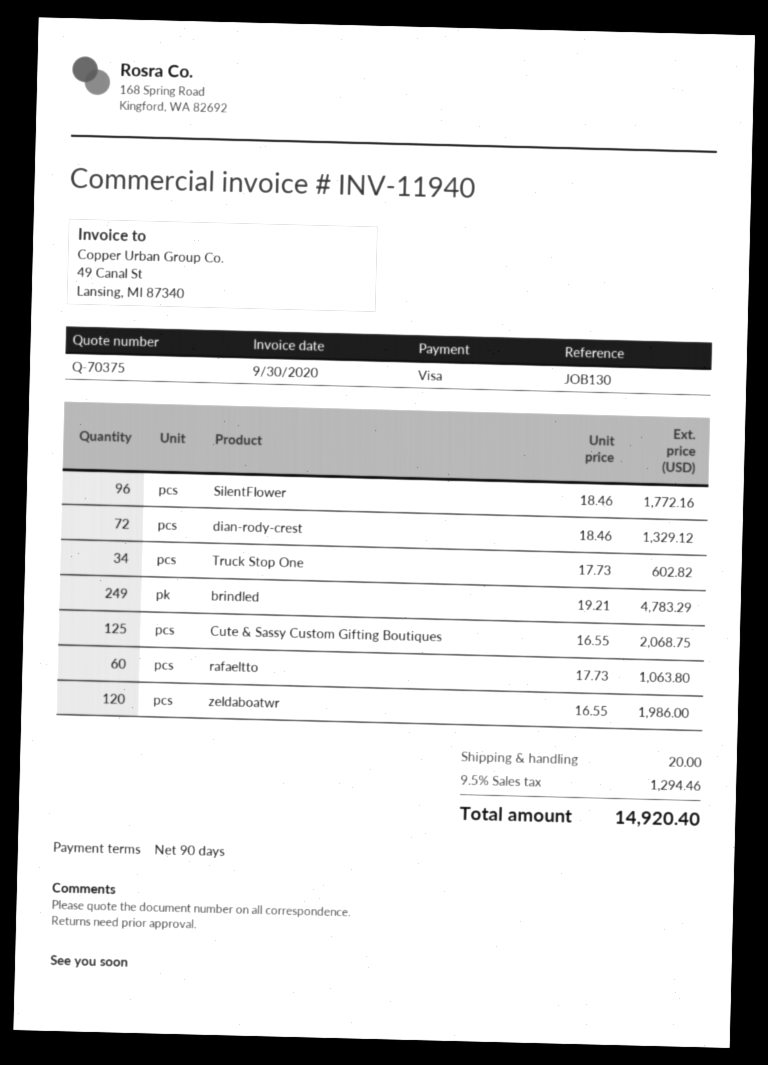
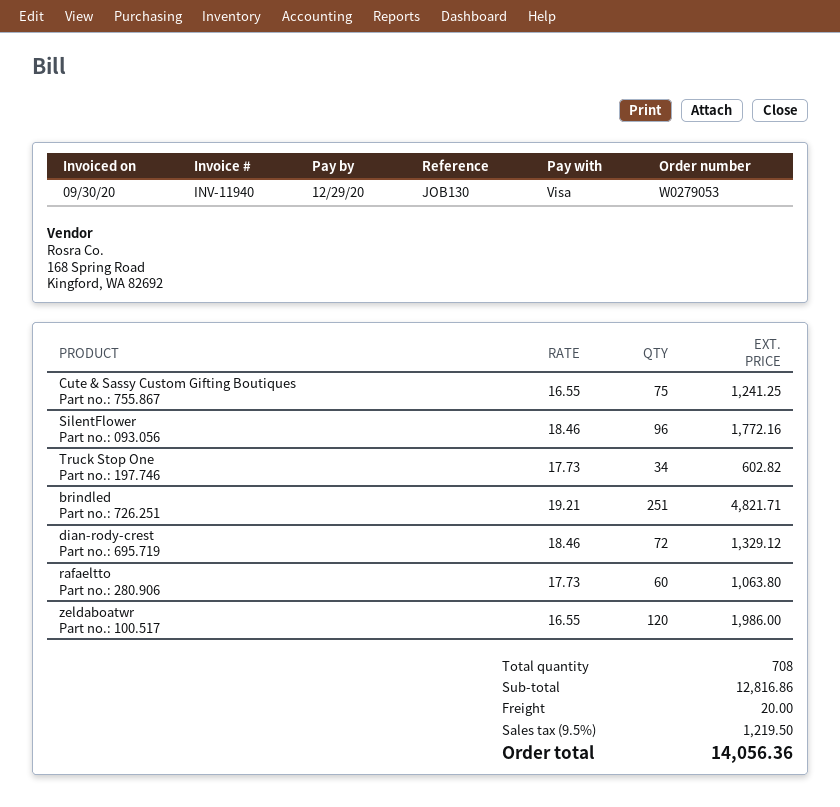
brindled: 249 x 19.21 = 4783.29 -> 251 x 19.21 = 4821.71
Cute & Sassy Custom Gifting Boutiques: 125 x 16.55 = 2068.75 -> 75 x 16.55 = 1241.25
tax: 9.5% = 1294.46 -> 9.5% = 1219.50
total: 14920.40 -> 14056.36

